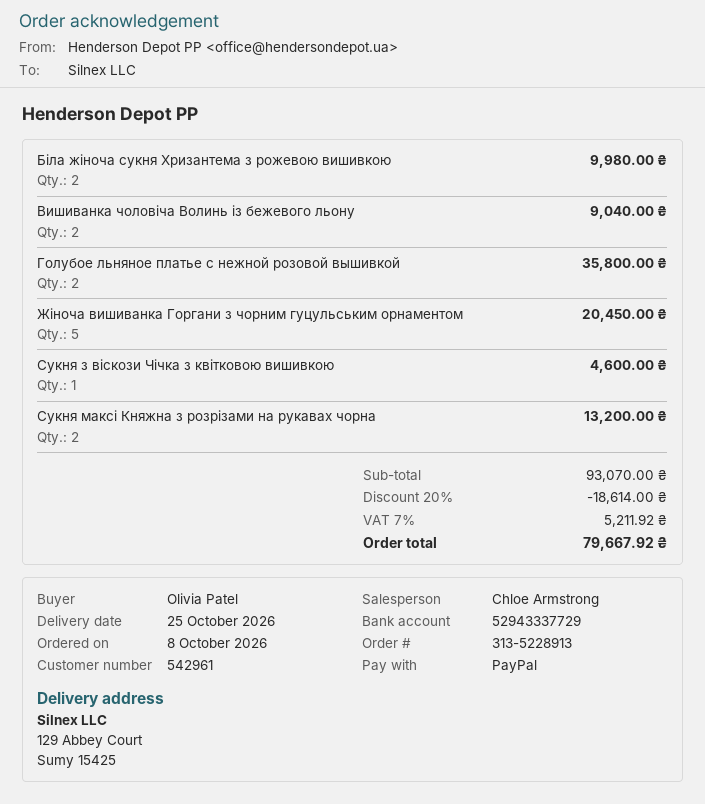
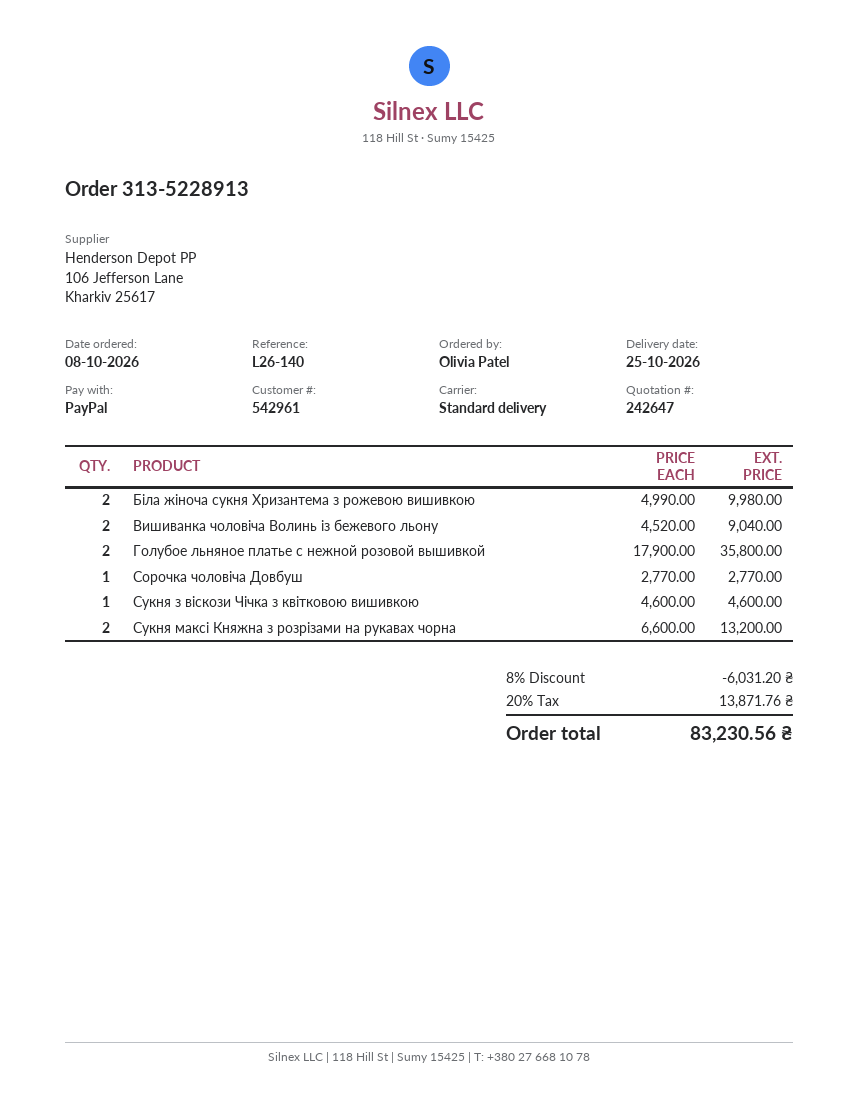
Жіноча вишиванка Горгани з чорним гуцульським орнаментом: 5 for 20450.00 -> none
Сорочка чоловіча Довбуш: none -> 1 for 2770.00
discount: 20% = 18614.00 -> 8% = 6031.20
tax: 7% = 5211.92 -> 20% = 13871.76
total: 79667.92 -> 83230.56

